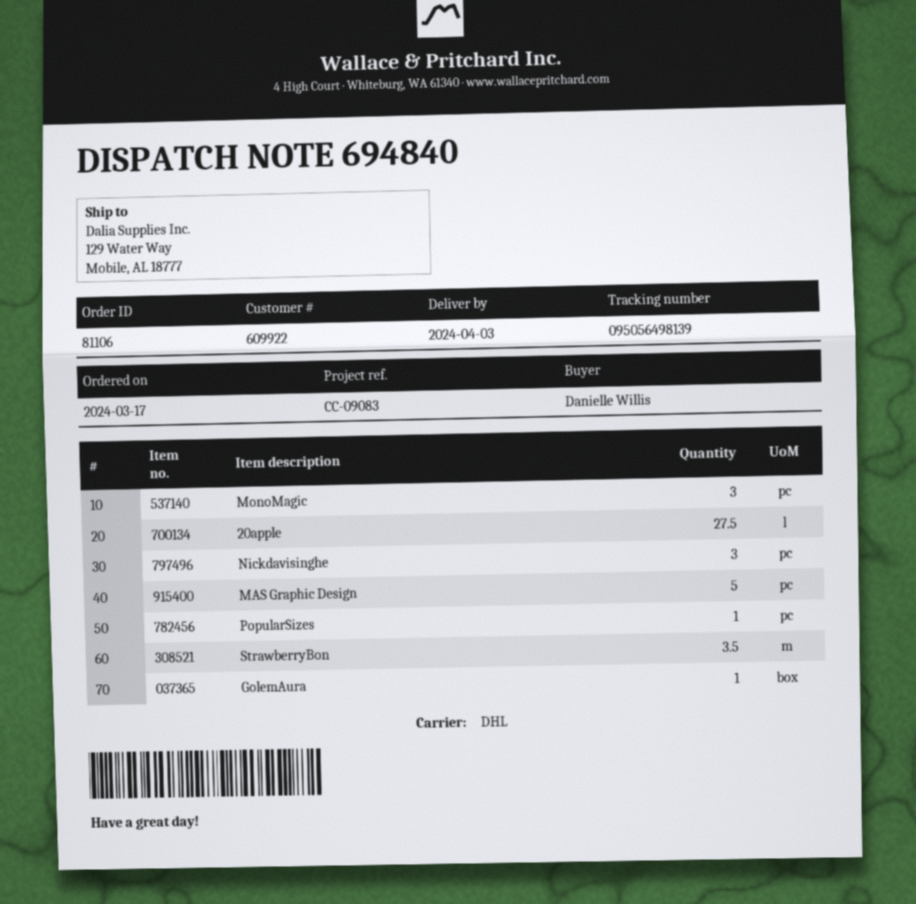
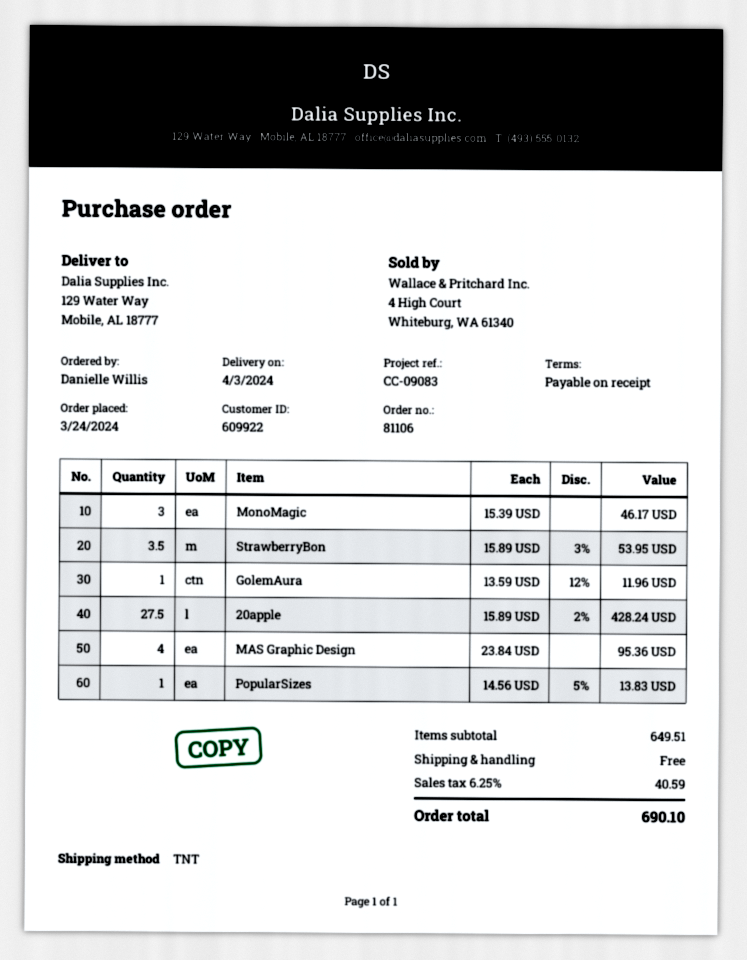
order date: 2024-03-17 -> 2024-03-24
shipping method: DHL -> TNT
Nickdavisinghe: 3 -> none
MAS Graphic Design: 5 -> 4

